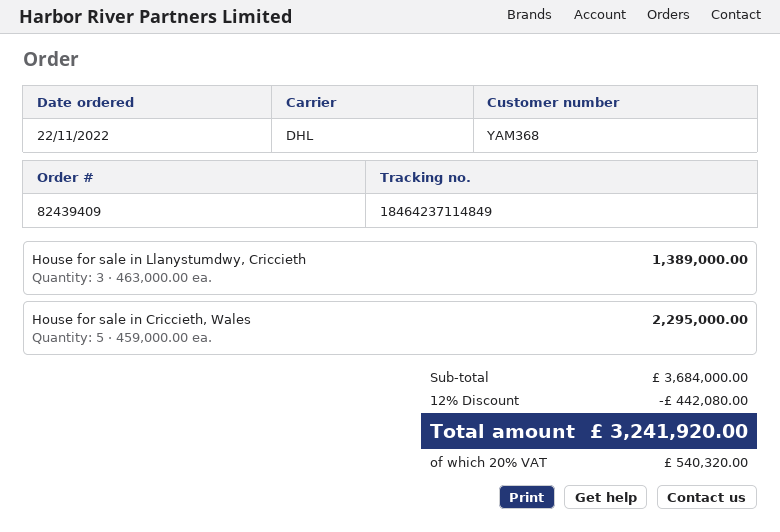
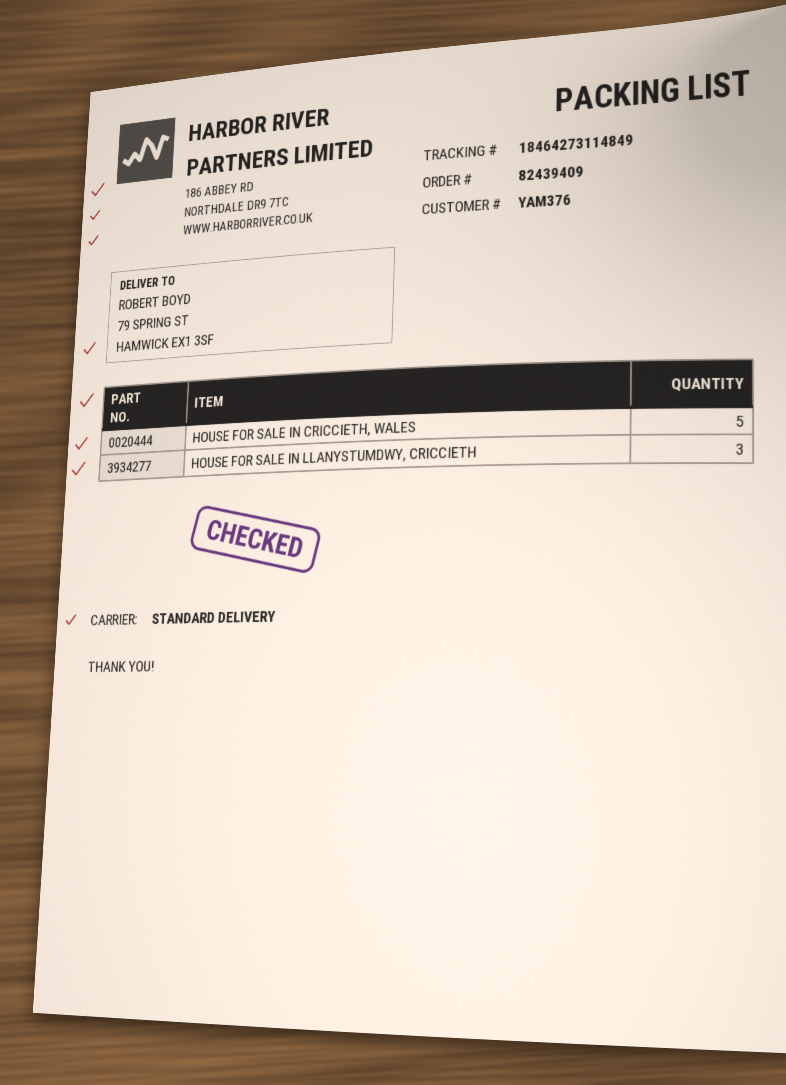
customer number: YAM368 -> YAM376
shipping method: DHL -> standard
tracking number: 18464237114849 -> 18464273114849

